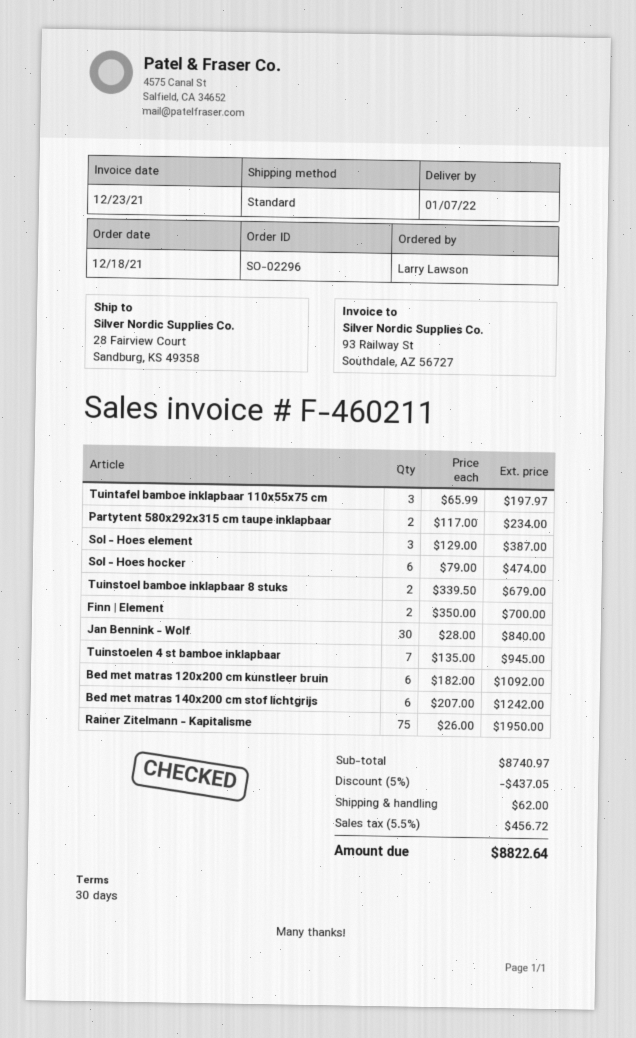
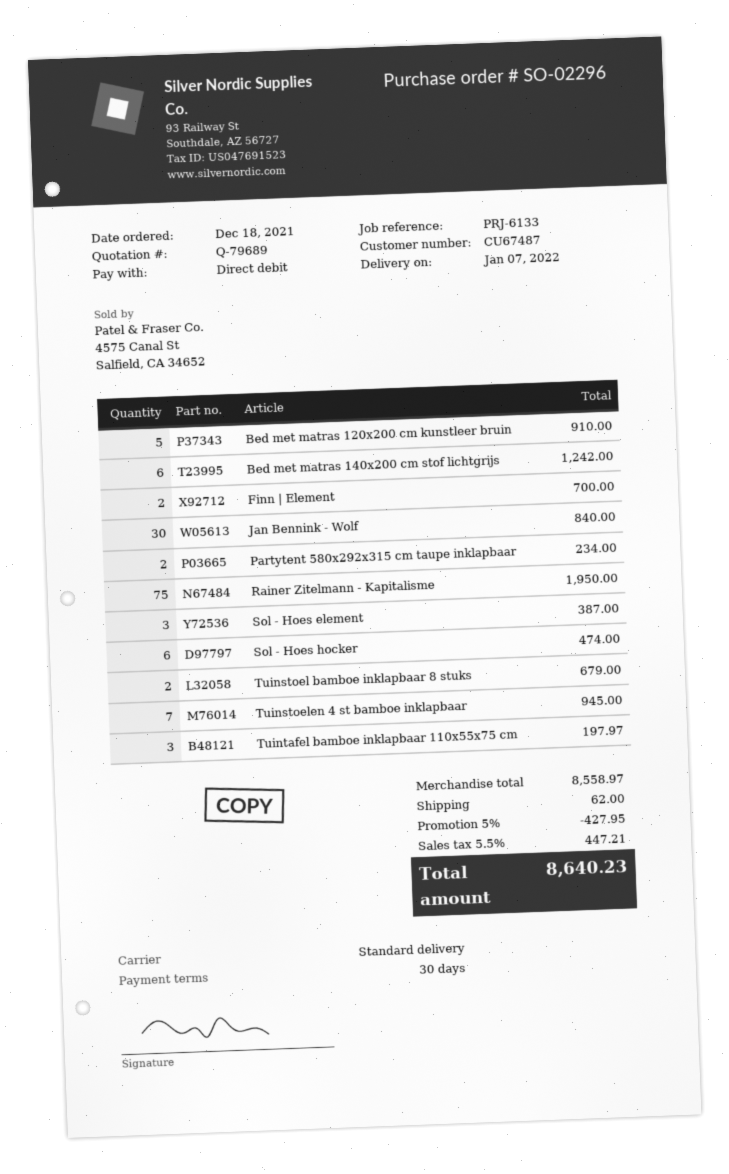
Bed met matras 120x200 cm kunstleer bruin: 6 for 1092.00 -> 5 for 910.00
subtotal: 8740.97 -> 8558.97
discount: 5% = 437.05 -> 5% = 427.95
tax: 5.5% = 456.72 -> 5.5% = 447.21
total: 8822.64 -> 8640.23

